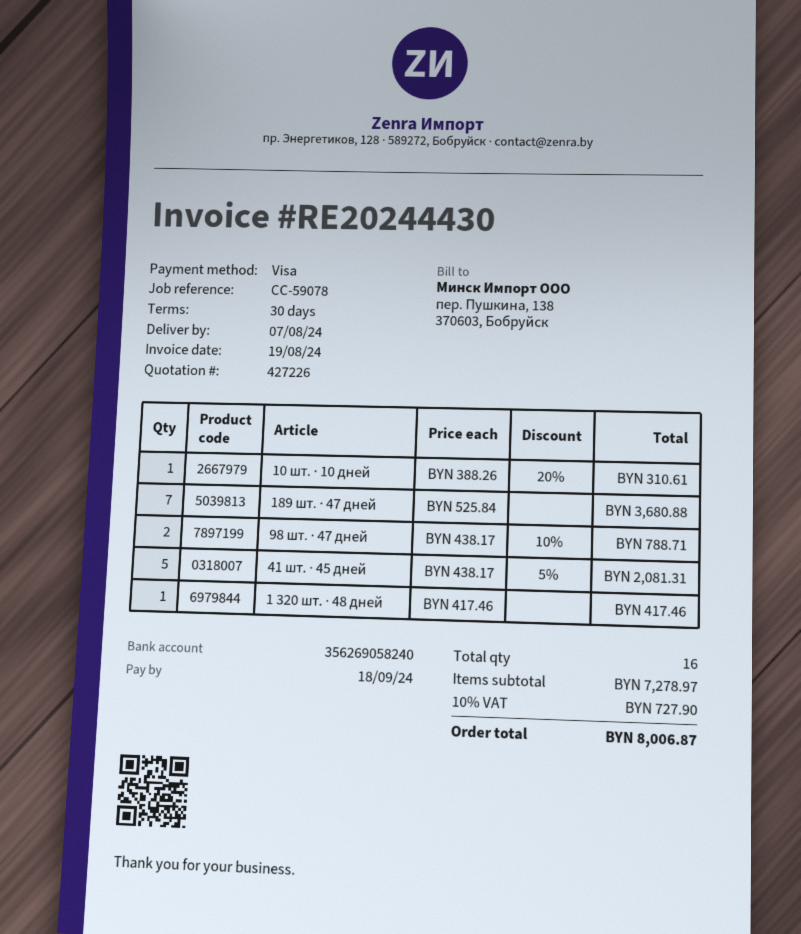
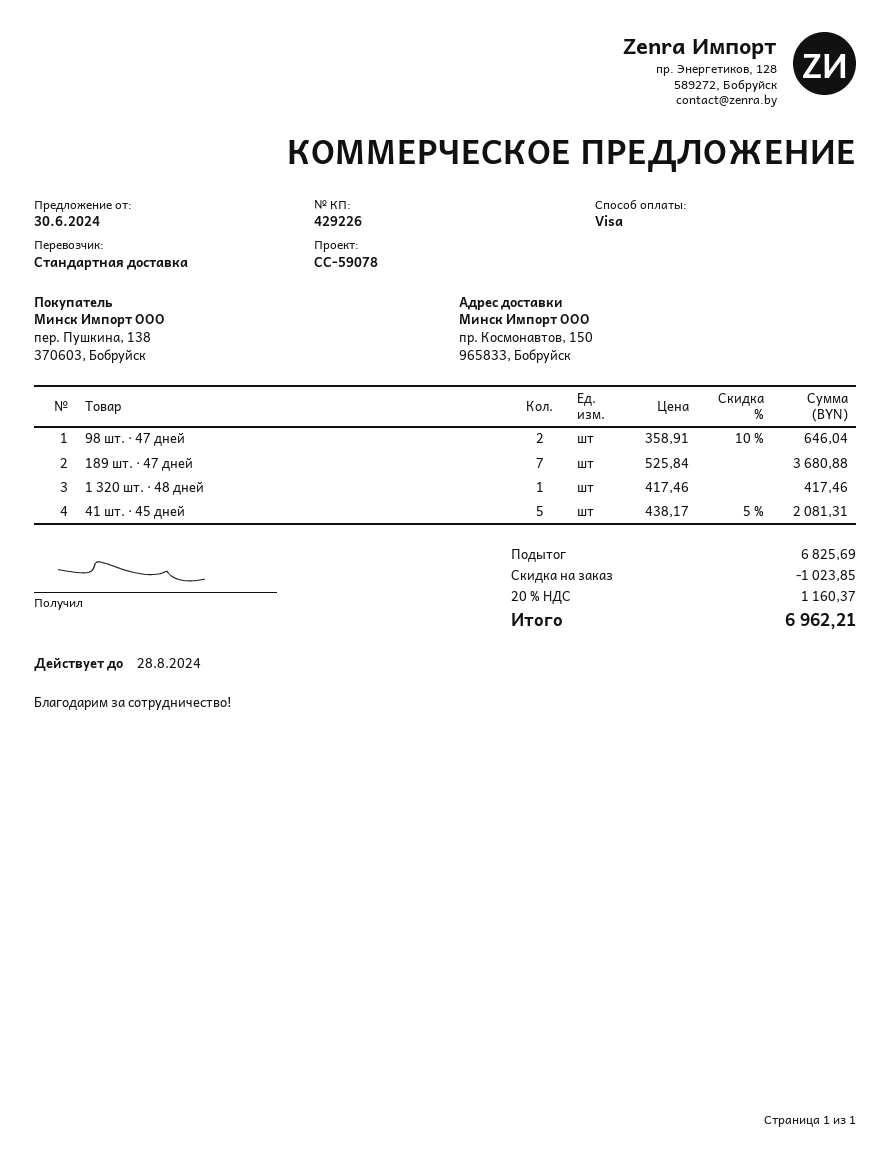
quote number: 427226 -> 429226
10 шт. · 10 дней: 1 x 388.26 - 20% = 310.61 -> none
98 шт. · 47 дней: 2 x 438.17 - 10% = 788.71 -> 2 x 358.91 - 10% = 646.04
subtotal: 7278.97 -> 6825.69
discount: none -> 1023.85
tax: 10% = 727.90 -> 20% = 1160.37
total: 8006.87 -> 6962.21

